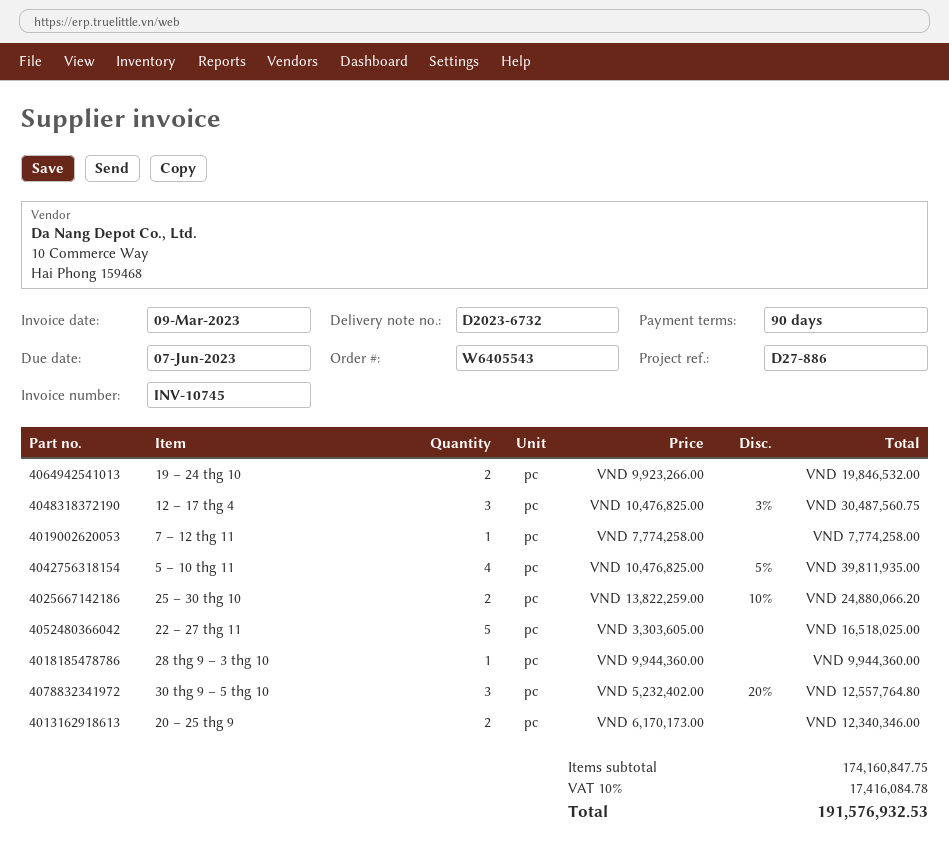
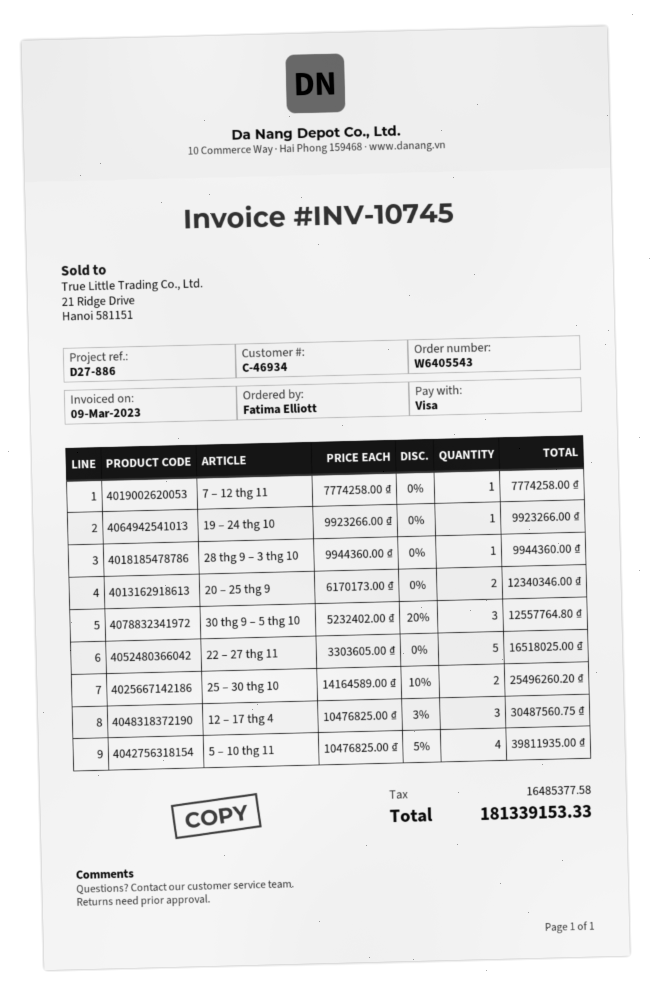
19 – 24 thg 10: 2 x 9923266.00 = 19846532.00 -> 1 x 9923266.00 = 9923266.00
25 – 30 thg 10: 2 x 13822259.00 - 10% = 24880066.20 -> 2 x 14164589.00 - 10% = 25496260.20
tax: 17416084.78 -> 16485377.58
total: 191576932.53 -> 181339153.33

